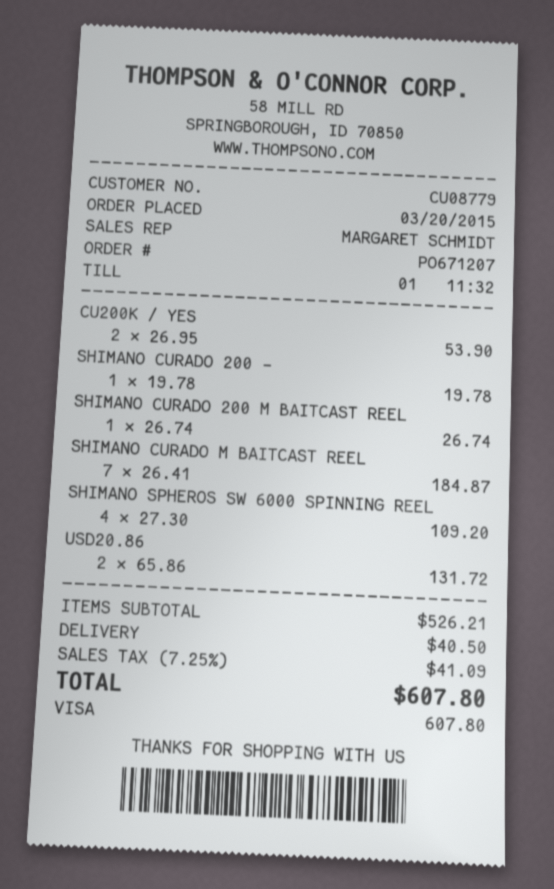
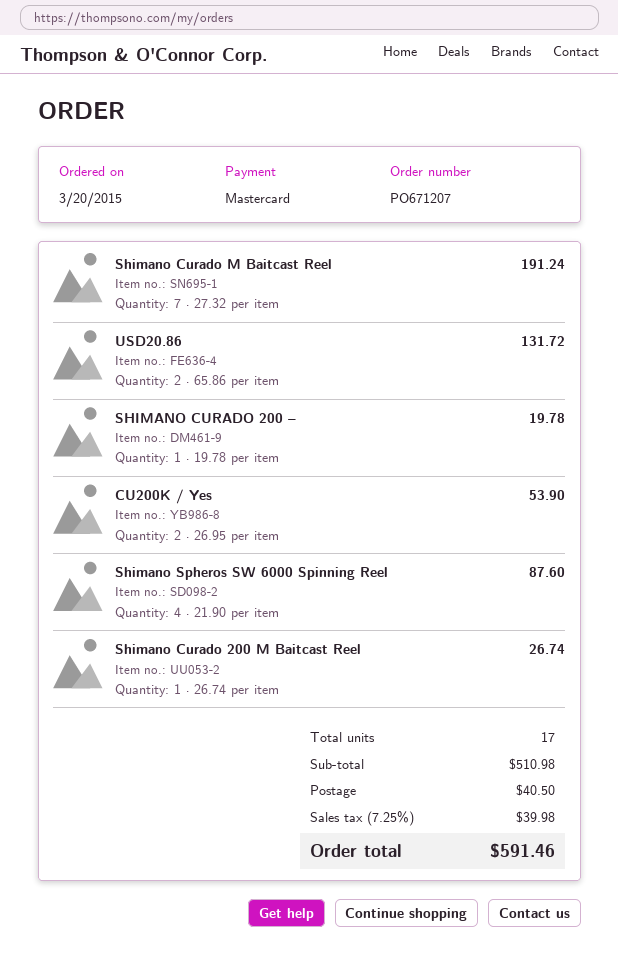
payment method: Visa -> Mastercard
SHIMANO CURADO M BAITCAST REEL: 7 x 26.41 = 184.87 -> 7 x 27.32 = 191.24
SHIMANO SPHEROS SW 6000 SPINNING REEL: 4 x 27.30 = 109.20 -> 4 x 21.90 = 87.60
subtotal: 526.21 -> 510.98
tax: 7.25% = 41.09 -> 7.25% = 39.98
total: 607.80 -> 591.46

